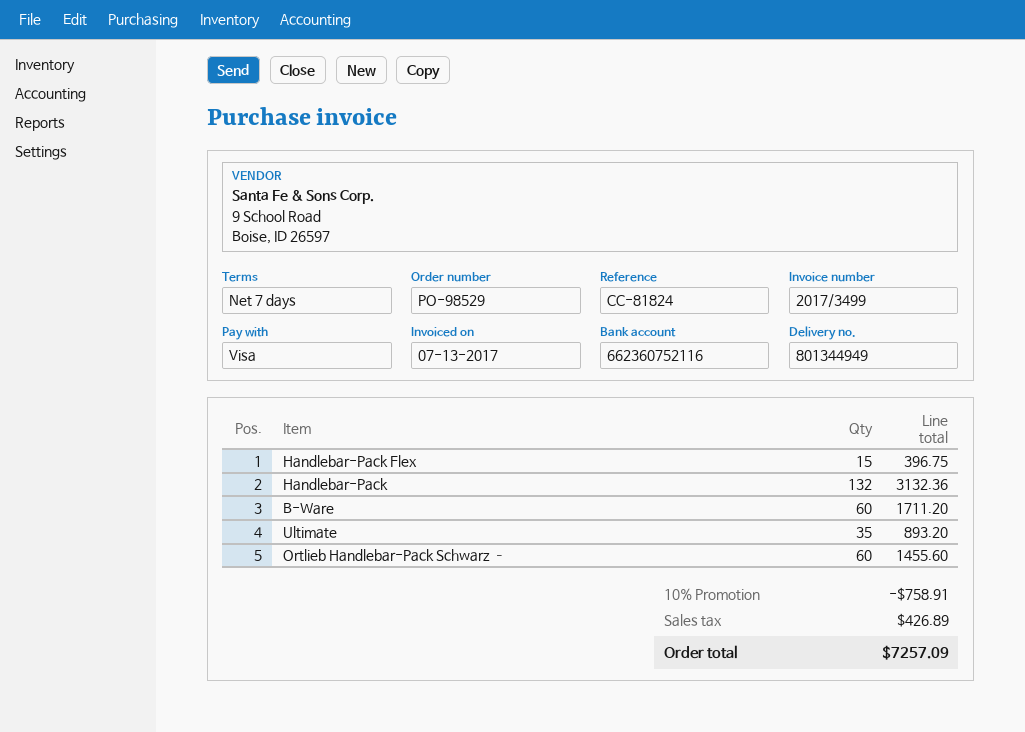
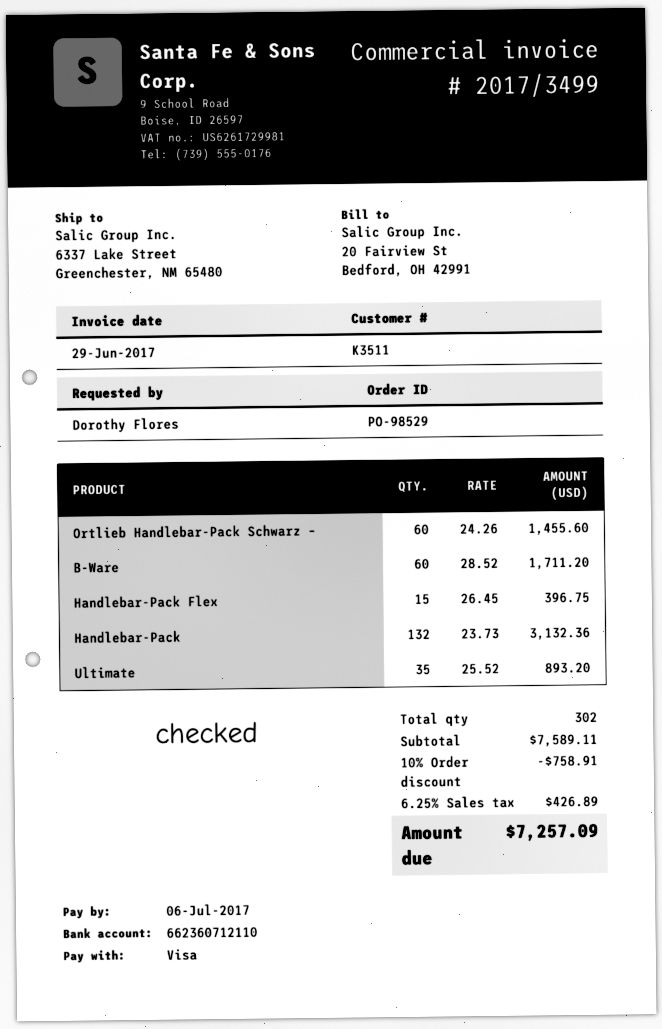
invoice date: 2017-07-13 -> 2017-06-29
bank account: 662360752116 -> 662360712110

